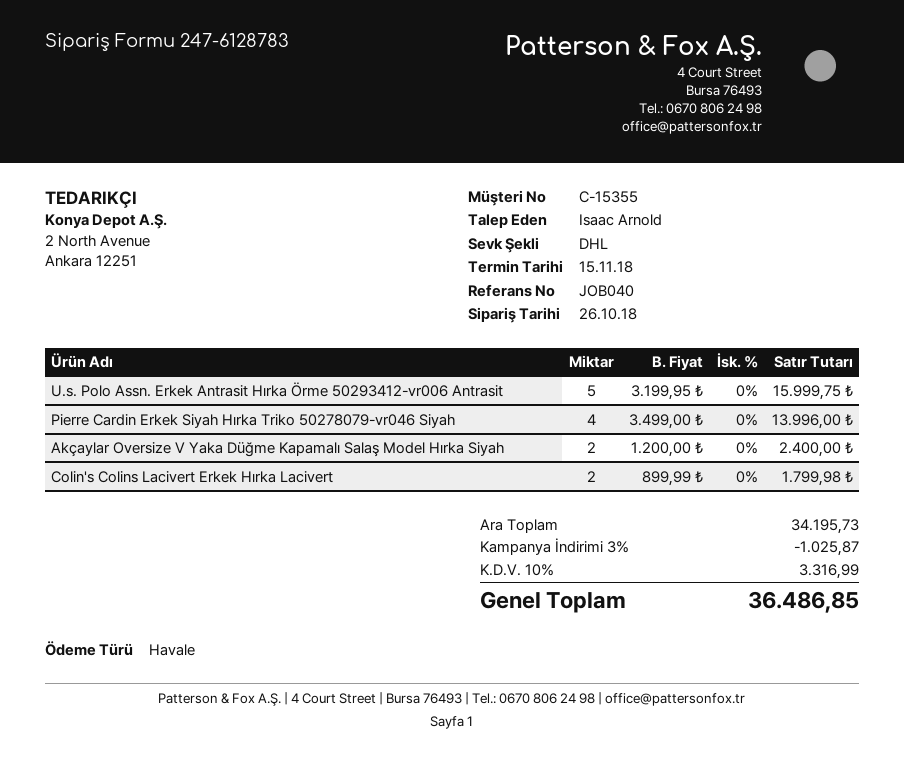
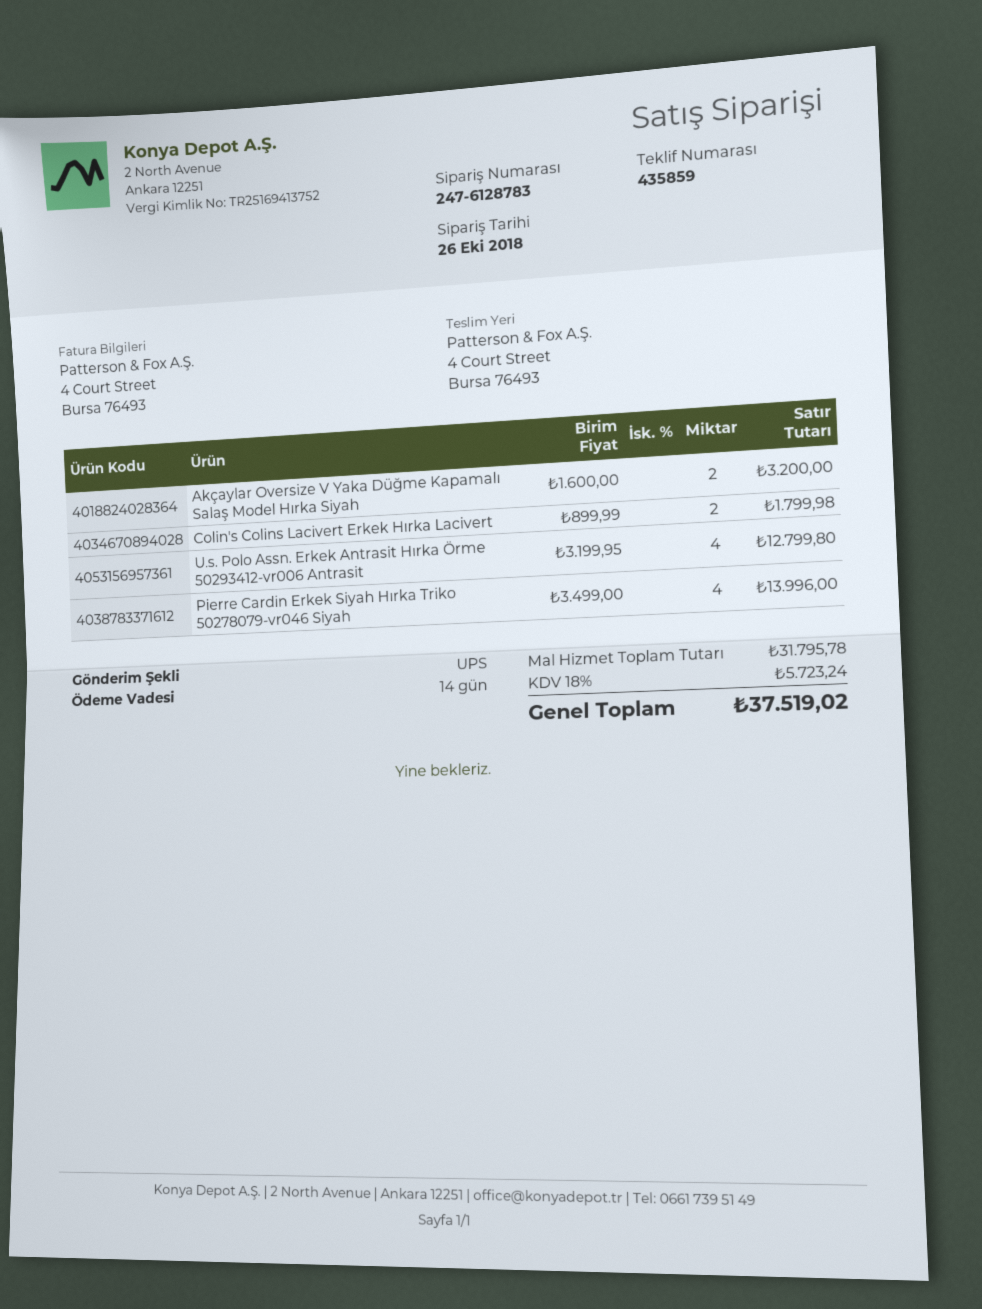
shipping method: DHL -> UPS
U.s. Polo Assn. Erkek Antrasit Hırka Örme 50293412-vr006 Antrasit: 5 x 3199.95 = 15999.75 -> 4 x 3199.95 = 12799.80
Akçaylar Oversize V Yaka Düğme Kapamalı Salaş Model Hırka Siyah: 2 x 1200.00 = 2400.00 -> 2 x 1600.00 = 3200.00
subtotal: 34195.73 -> 31795.78
discount: 3% = 1025.87 -> none
tax: 10% = 3316.99 -> 18% = 5723.24
total: 36486.85 -> 37519.02

